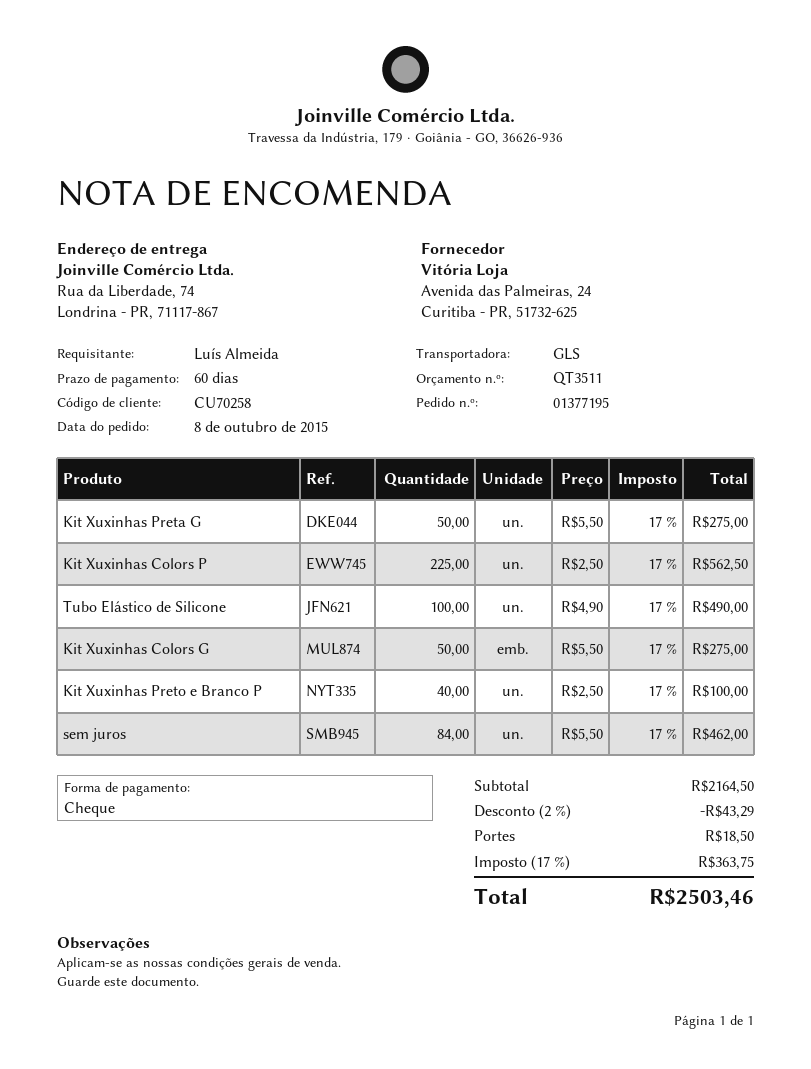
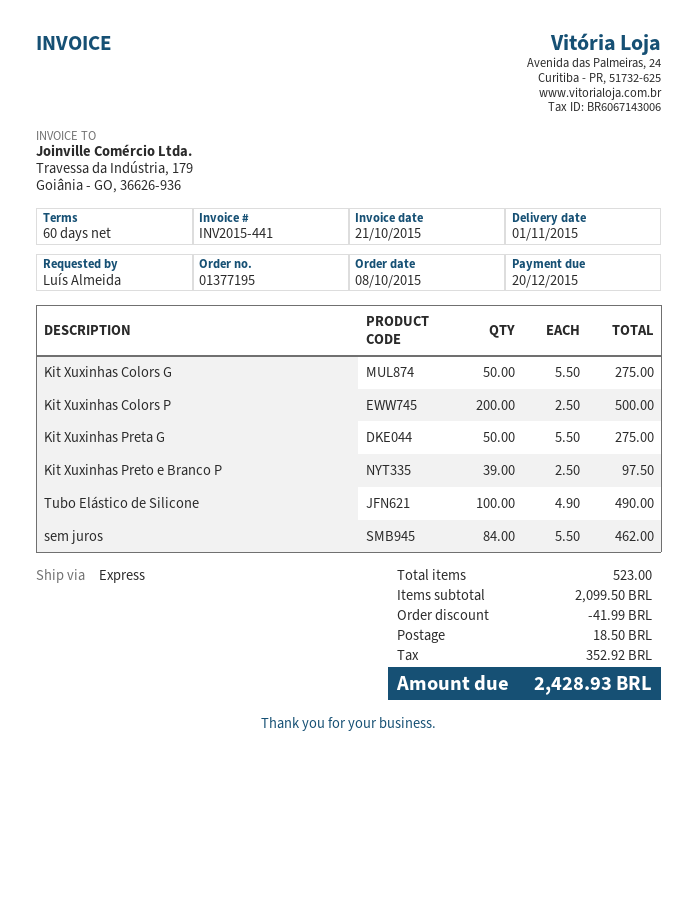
shipping method: GLS -> express
Kit Xuxinhas Colors P: 225 x 2.50 = 562.50 -> 200 x 2.50 = 500.00
Kit Xuxinhas Preto e Branco P: 40 x 2.50 = 100.00 -> 39 x 2.50 = 97.50
subtotal: 2164.50 -> 2099.50
discount: 43.29 -> 41.99
tax: 363.75 -> 352.92
total: 2503.46 -> 2428.93

